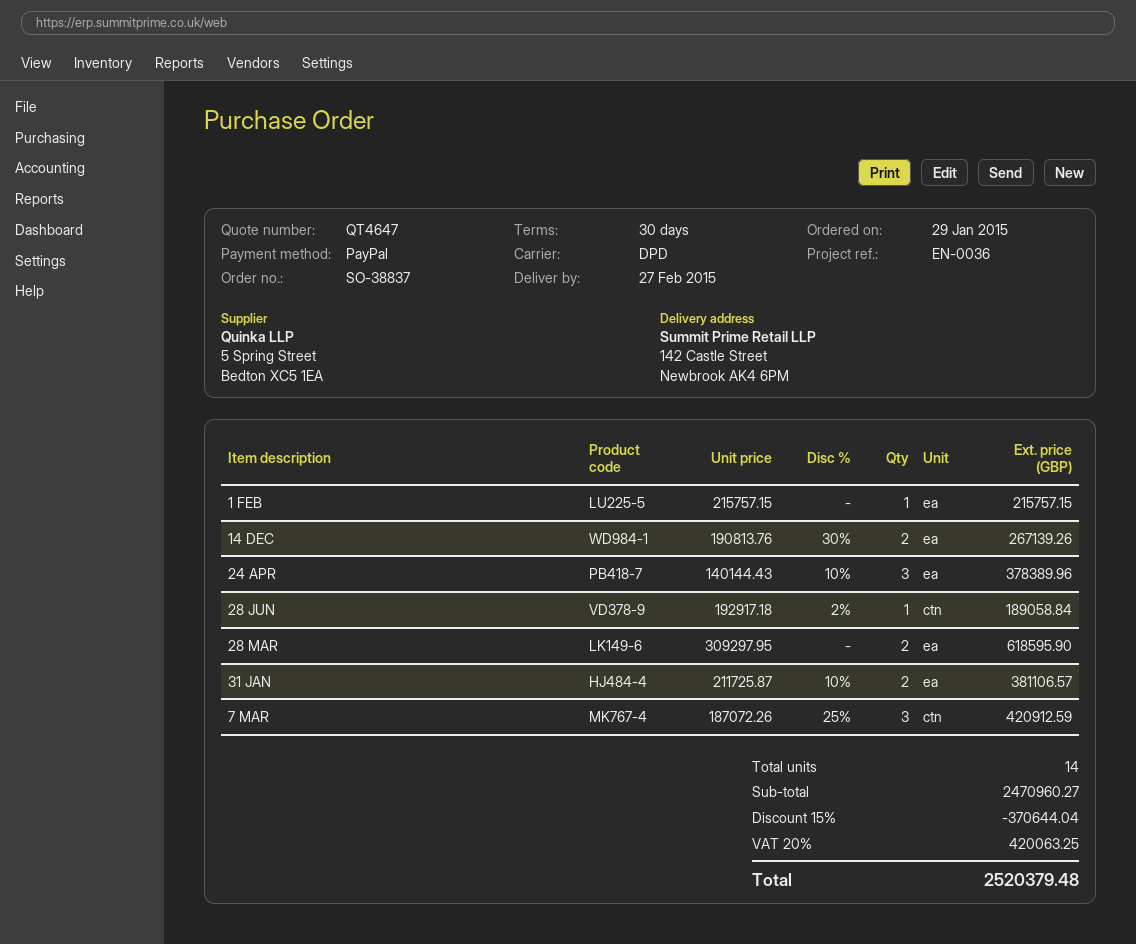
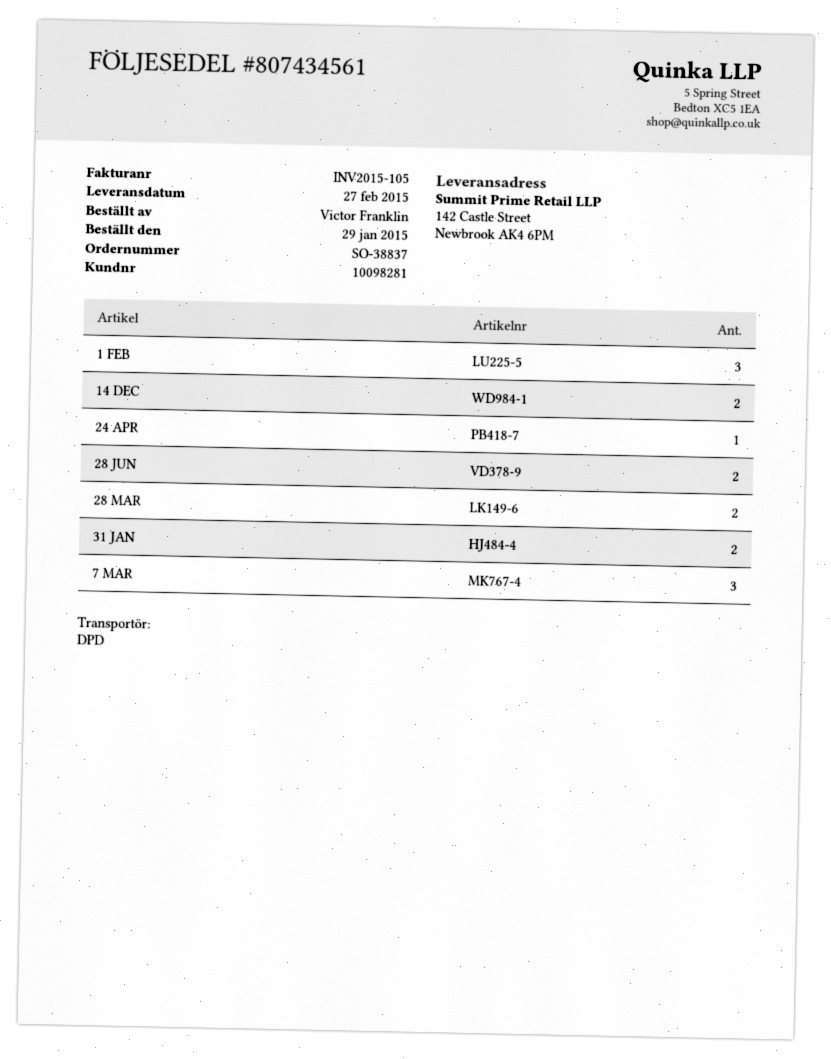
1 FEB: 1 -> 3
24 APR: 3 -> 1
28 JUN: 1 -> 2

